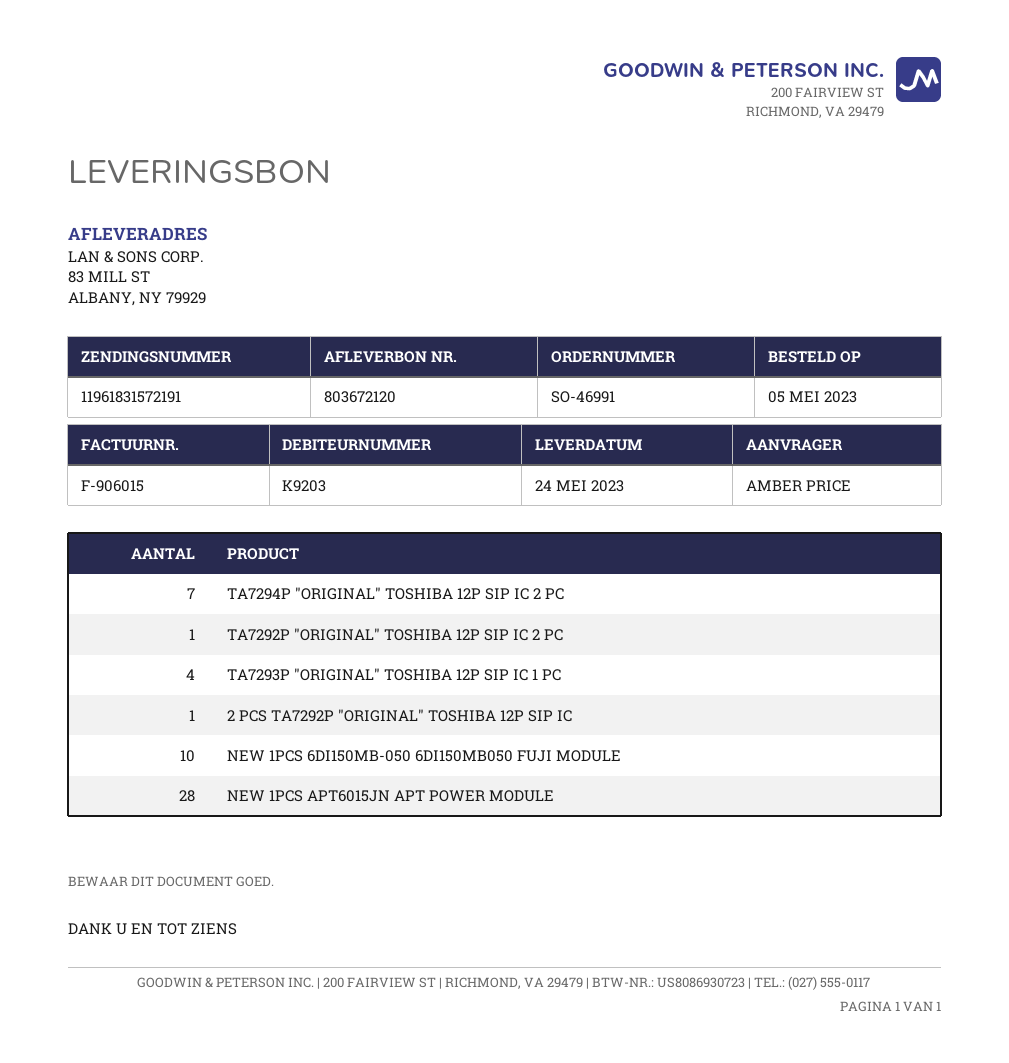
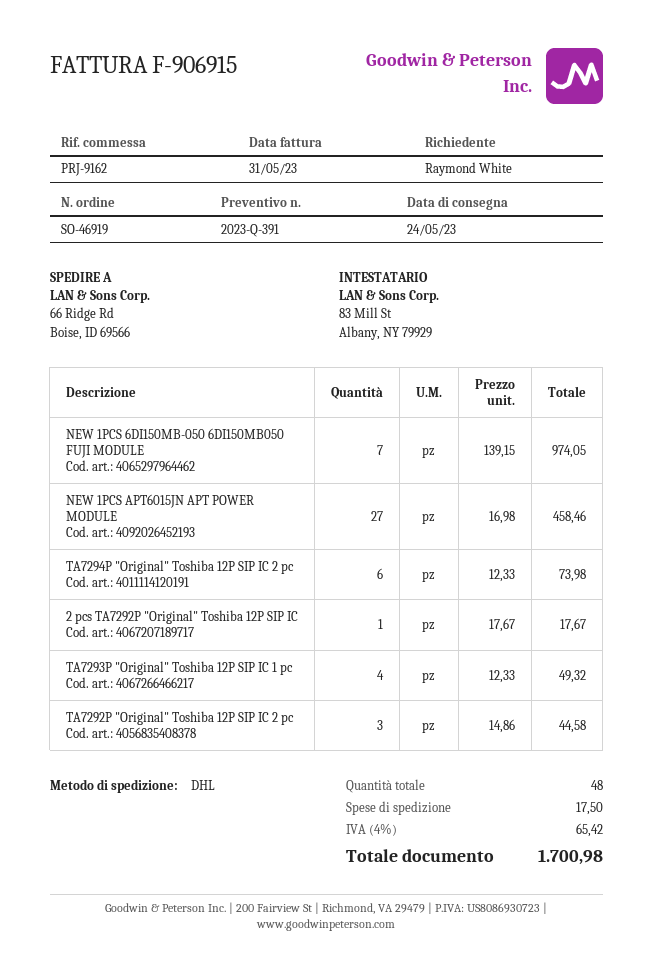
order number: SO-46991 -> SO-46919
invoice number: F-906015 -> F-906915
ordered by: AMBER PRICE -> Raymond White
ship to: 83 MILL ST, ALBANY, NY 79929 -> 66 Ridge Rd, Boise, ID 69566
TA7294P "ORIGINAL" TOSHIBA 12P SIP IC 2 PC: 7 -> 6
TA7292P "ORIGINAL" TOSHIBA 12P SIP IC 2 PC: 1 -> 3
NEW 1PCS 6DI150MB-050 6DI150MB050 FUJI MODULE: 10 -> 7
NEW 1PCS APT6015JN APT POWER MODULE: 28 -> 27

